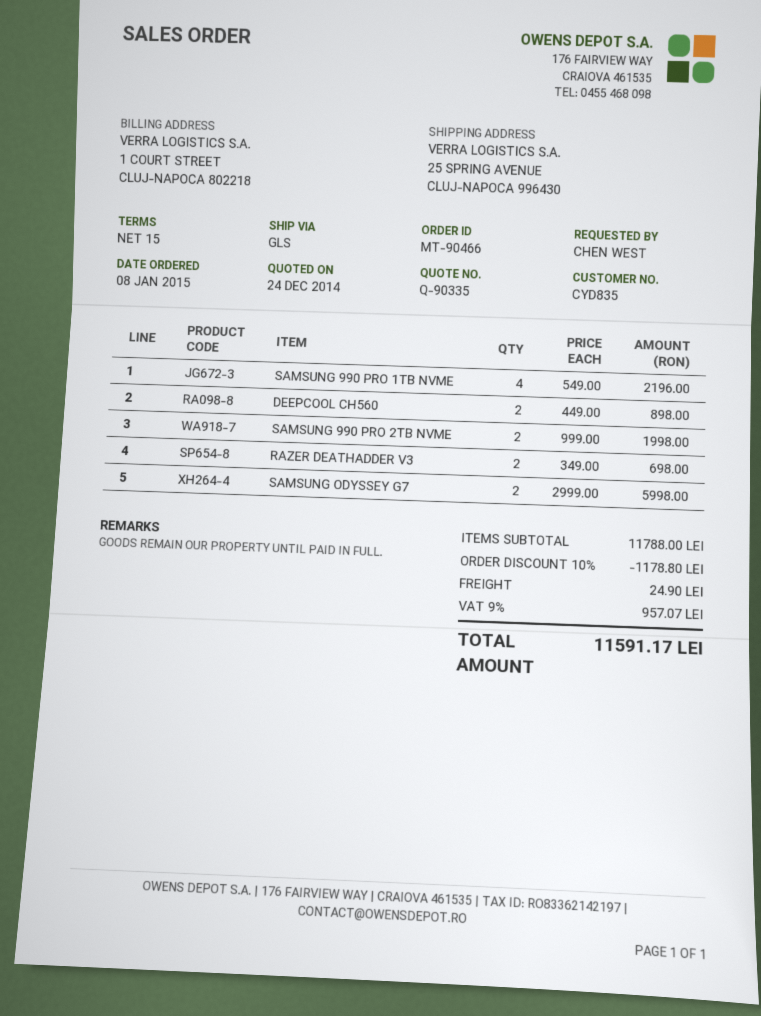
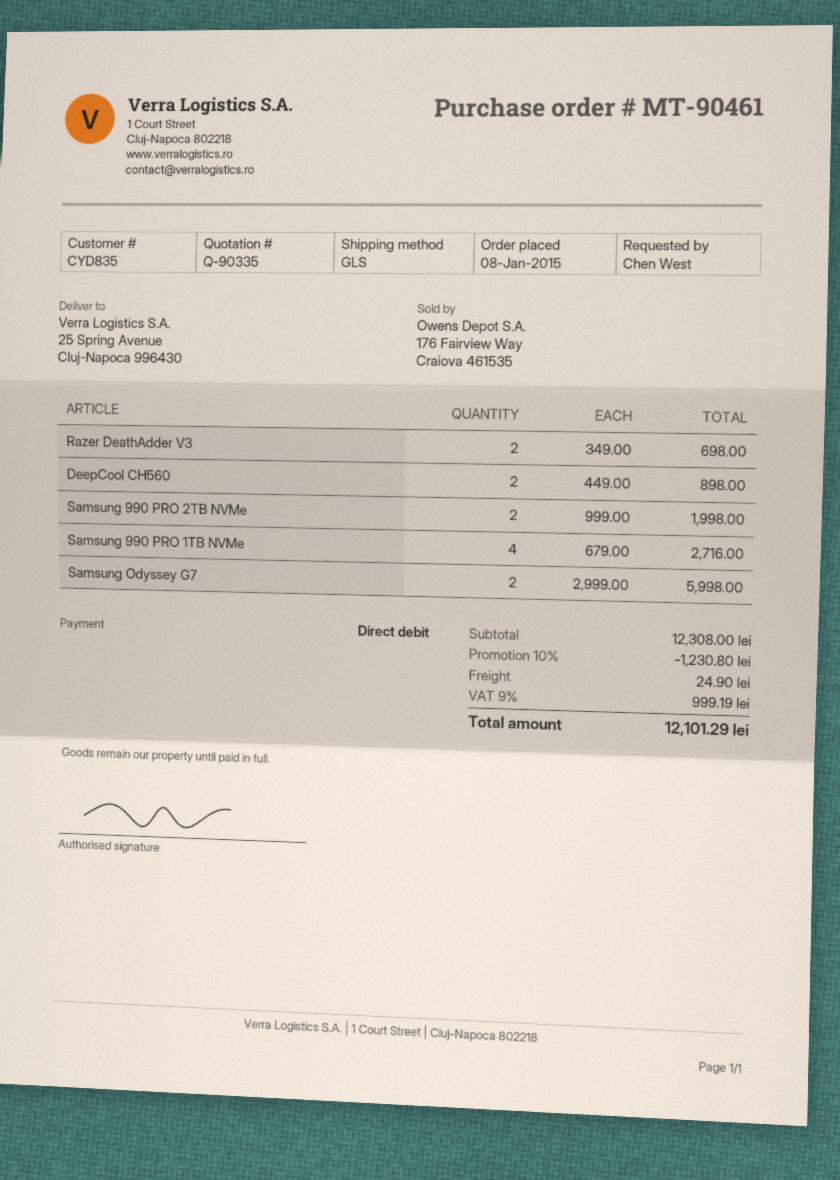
order number: MT-90466 -> MT-90461
SAMSUNG 990 PRO 1TB NVME: 4 x 549.00 = 2196.00 -> 4 x 679.00 = 2716.00
subtotal: 11788.00 -> 12308.00
discount: 10% = 1178.80 -> 10% = 1230.80
tax: 9% = 957.07 -> 9% = 999.19
total: 11591.17 -> 12101.29

